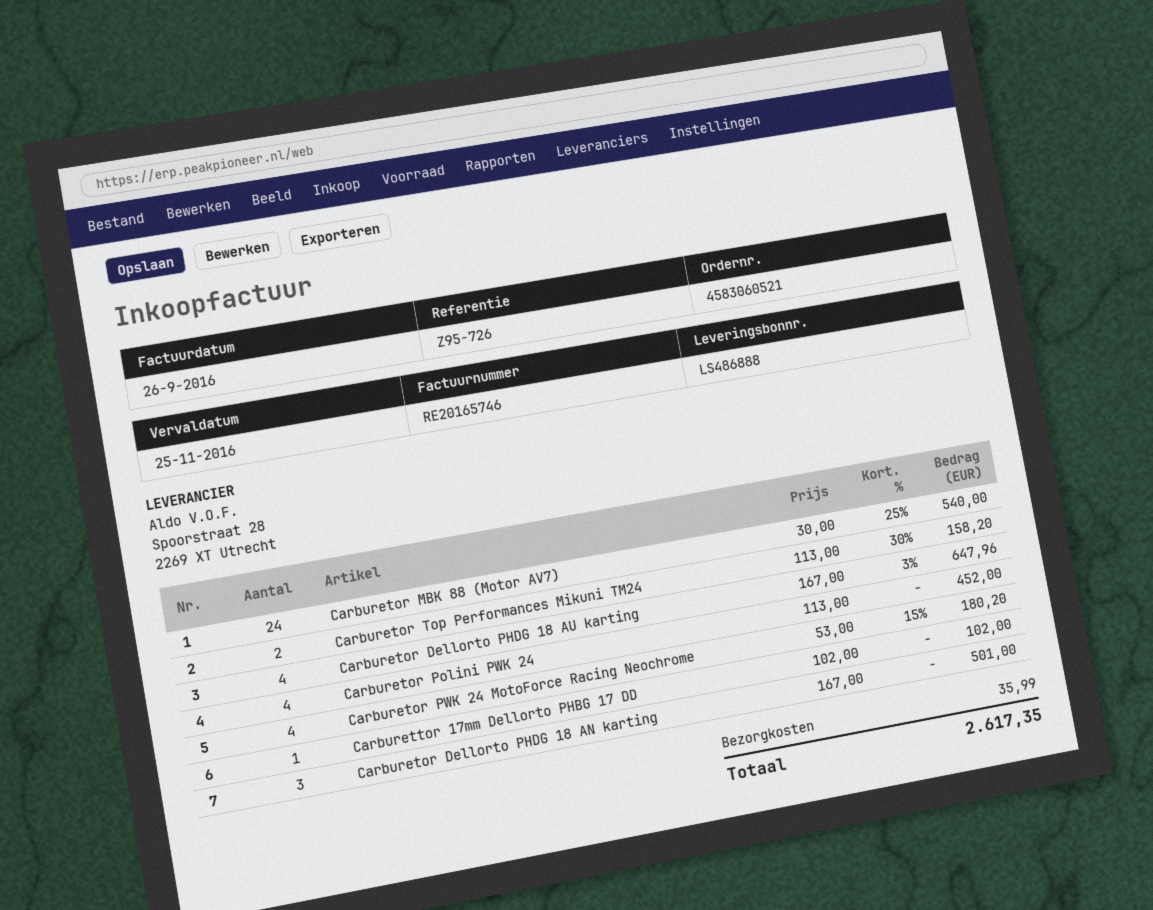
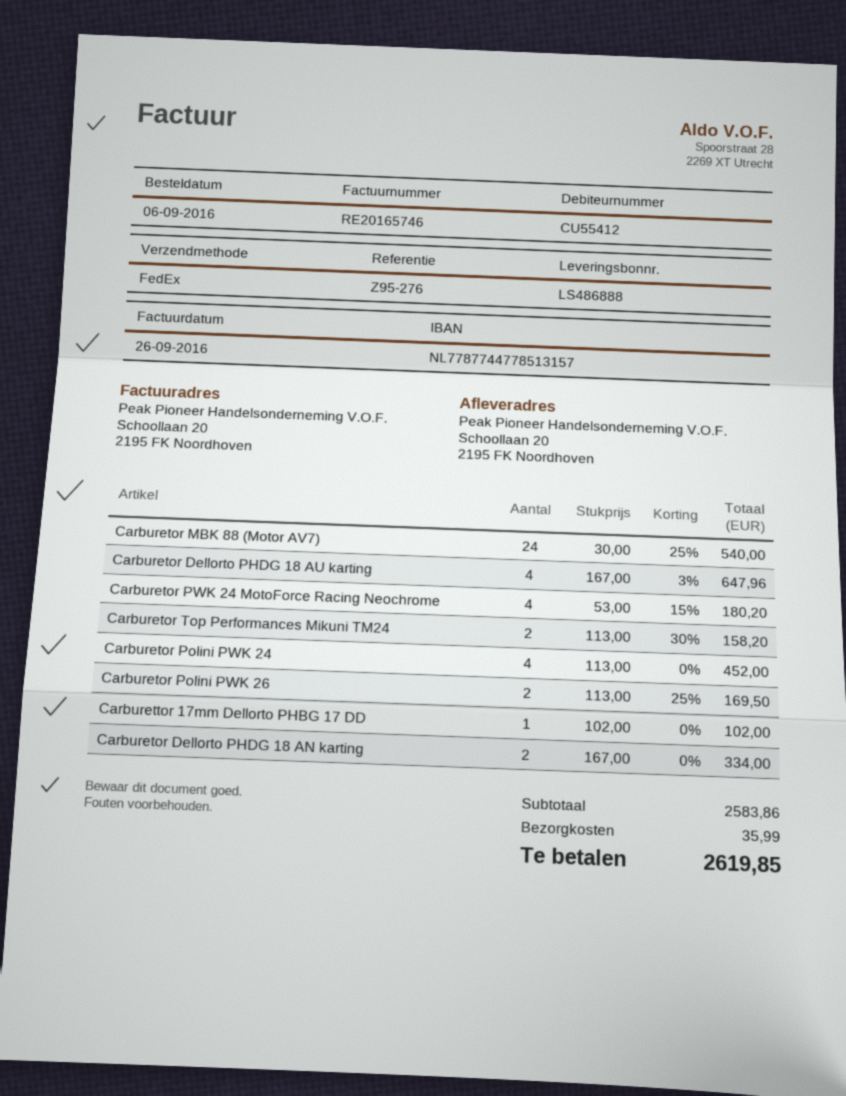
reference: Z95-726 -> Z95-276
Carburetor Dellorto PHDG 18 AN karting: 3 x 167.00 = 501.00 -> 2 x 167.00 = 334.00
Carburetor Polini PWK 26: none -> 2 x 113.00 - 25% = 169.50
total: 2617.35 -> 2619.85

